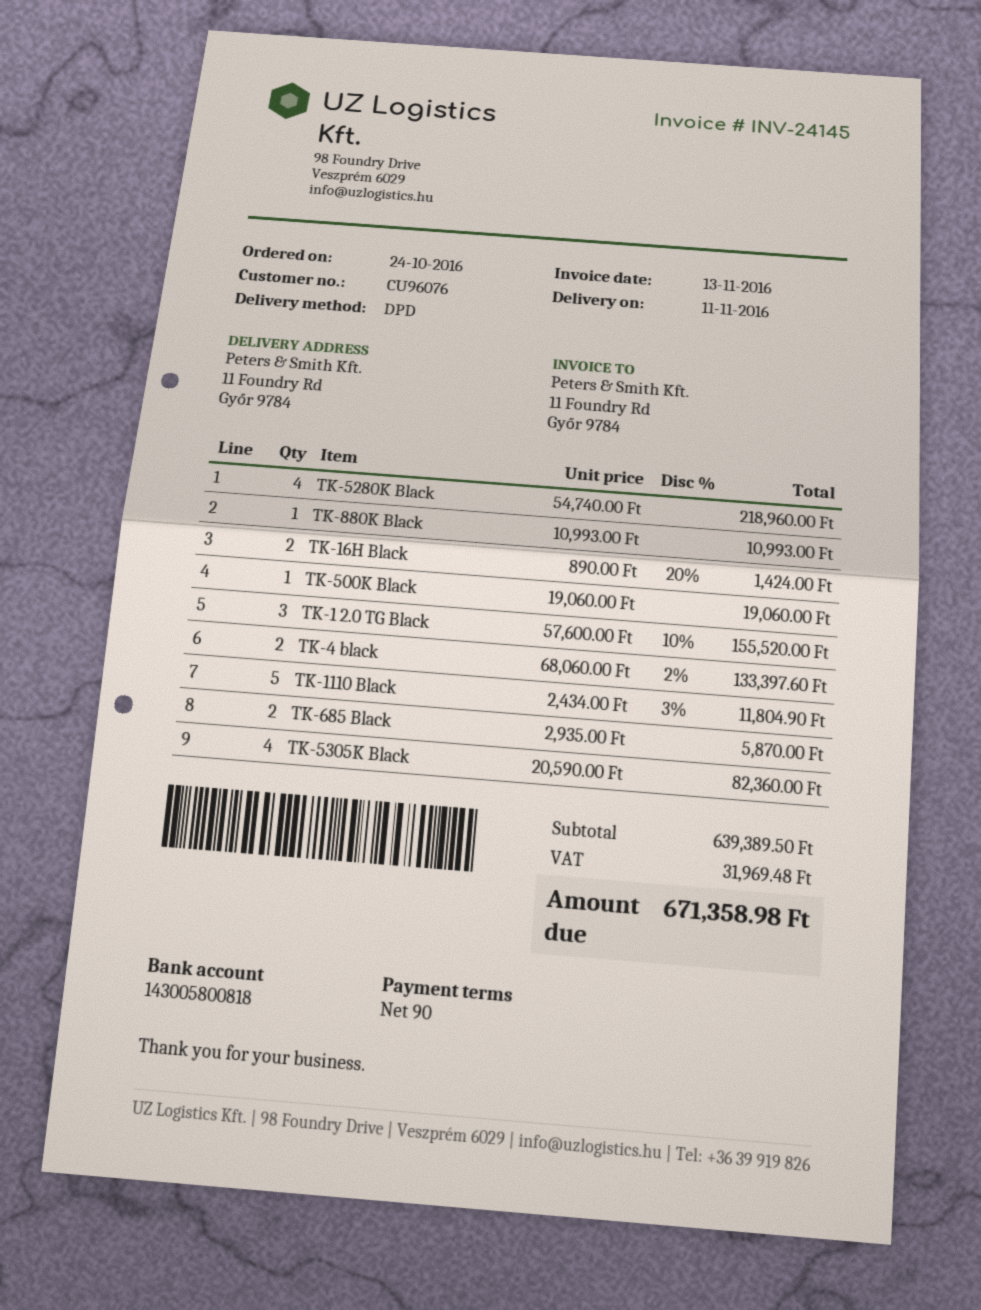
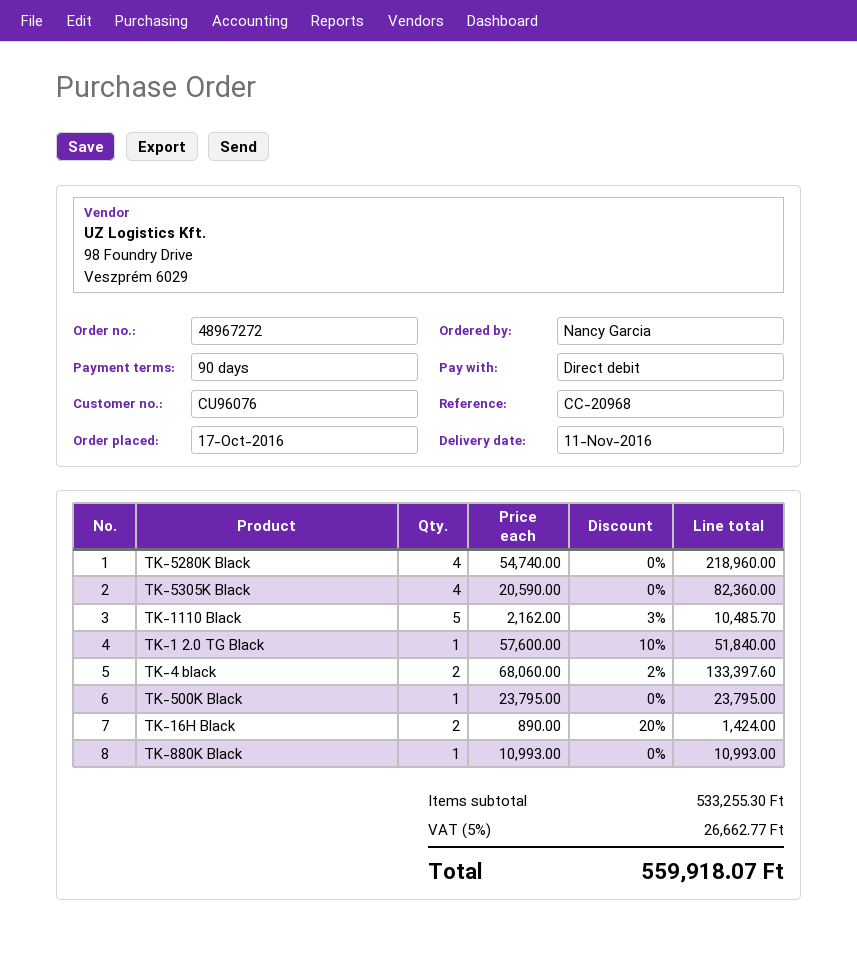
order date: 2016-10-24 -> 2016-10-17
TK-500K Black: 1 x 19060.00 = 19060.00 -> 1 x 23795.00 = 23795.00
TK-1 2.0 TG Black: 3 x 57600.00 - 10% = 155520.00 -> 1 x 57600.00 - 10% = 51840.00
TK-1110 Black: 5 x 2434.00 - 3% = 11804.90 -> 5 x 2162.00 - 3% = 10485.70
TK-685 Black: 2 x 2935.00 = 5870.00 -> none
subtotal: 639389.50 -> 533255.30
tax: 31969.48 -> 26662.77
total: 671358.98 -> 559918.07

